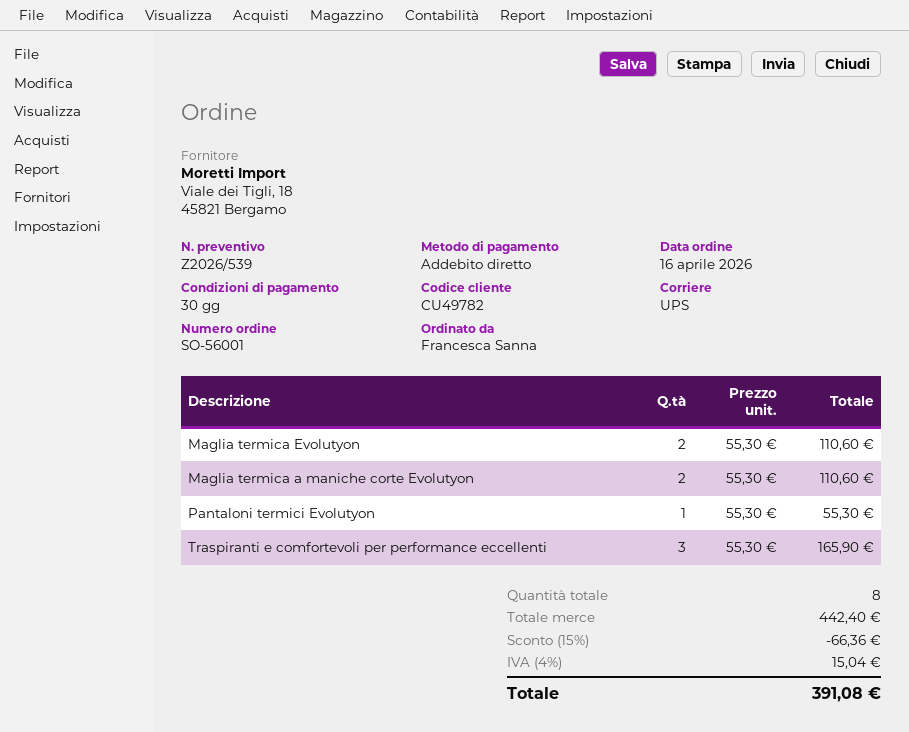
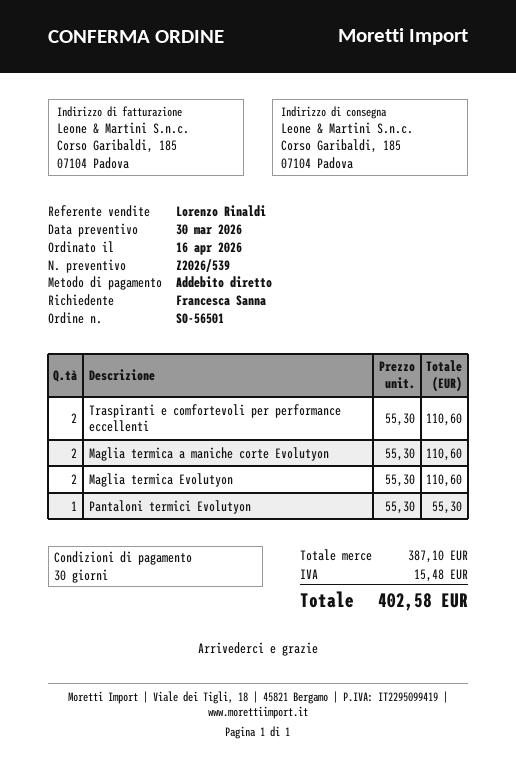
order number: SO-56001 -> SO-56501
Traspiranti e comfortevoli per performance eccellenti: 3 x 55.30 = 165.90 -> 2 x 55.30 = 110.60
subtotal: 442.40 -> 387.10
discount: 15% = 66.36 -> none
tax: 15.04 -> 15.48
total: 391.08 -> 402.58

